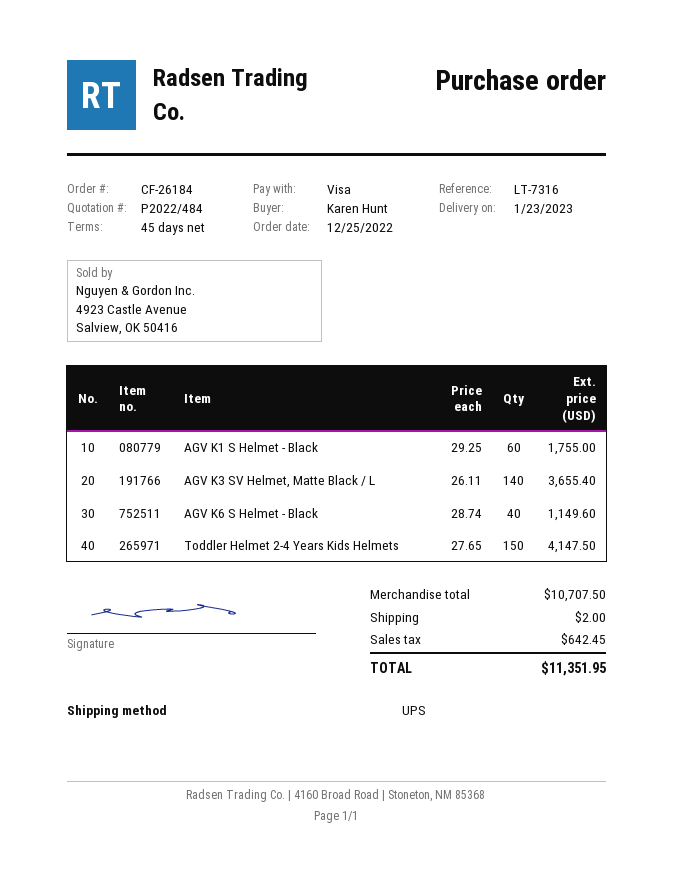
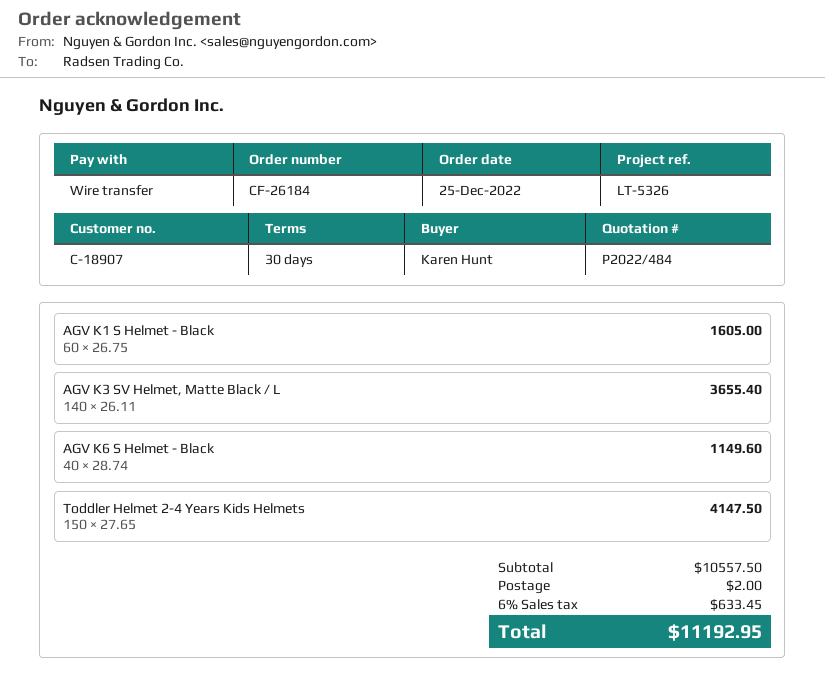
payment terms: 45 days -> 30 days
reference: LT-7316 -> LT-5326
payment method: Visa -> bank transfer
AGV K1 S Helmet - Black: 60 x 29.25 = 1755.00 -> 60 x 26.75 = 1605.00
subtotal: 10707.50 -> 10557.50
tax: 642.45 -> 633.45
total: 11351.95 -> 11192.95

